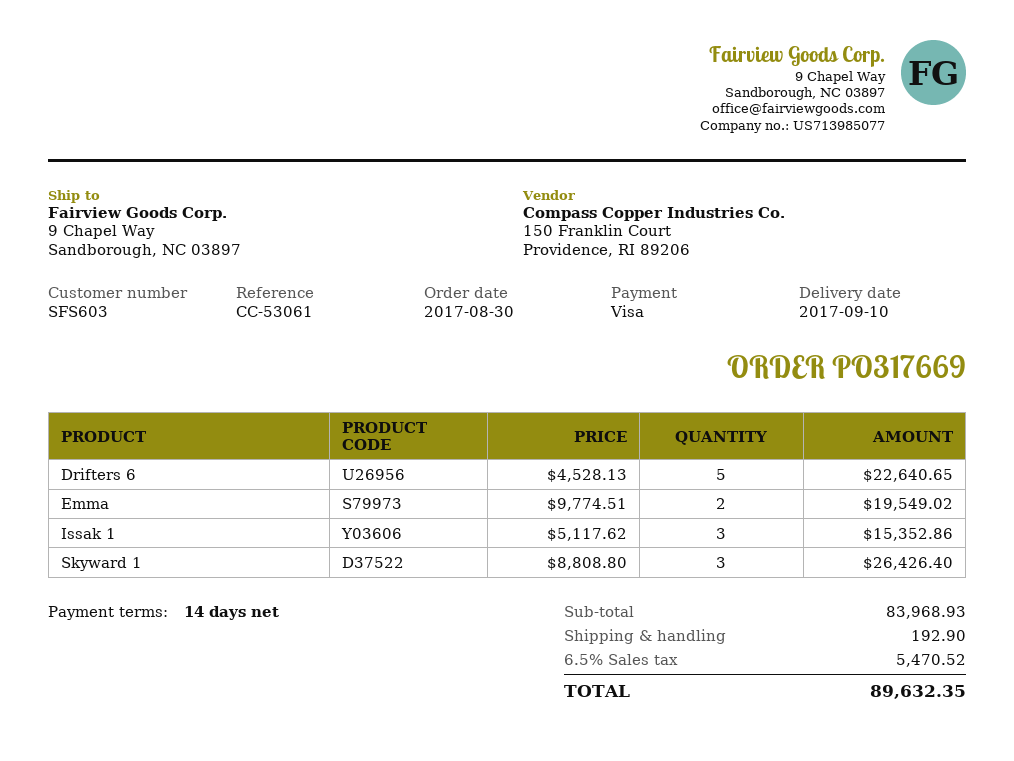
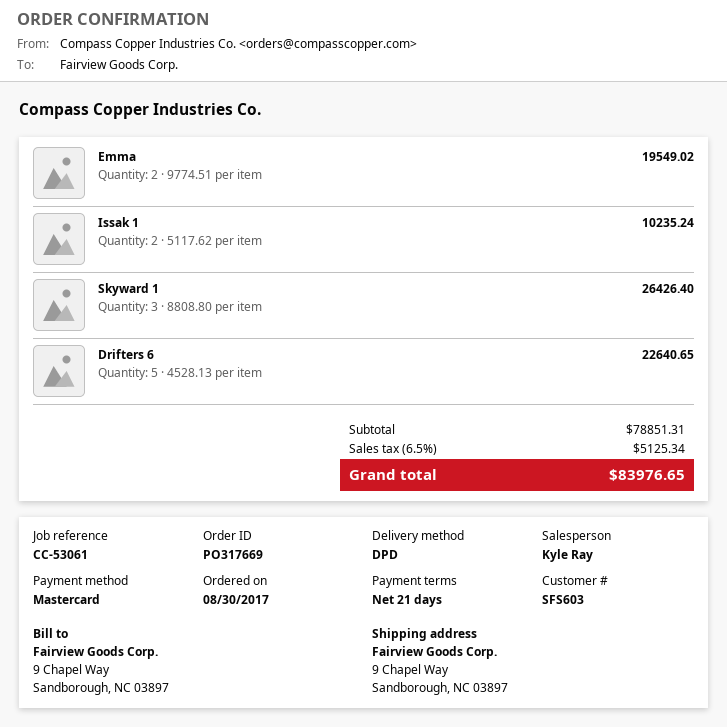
payment terms: 14 days -> 21 days
payment method: Visa -> Mastercard
Issak 1: 3 x 5117.62 = 15352.86 -> 2 x 5117.62 = 10235.24
subtotal: 83968.93 -> 78851.31
shipping: 192.90 -> none
tax: 6.5% = 5470.52 -> 6.5% = 5125.34
total: 89632.35 -> 83976.65

